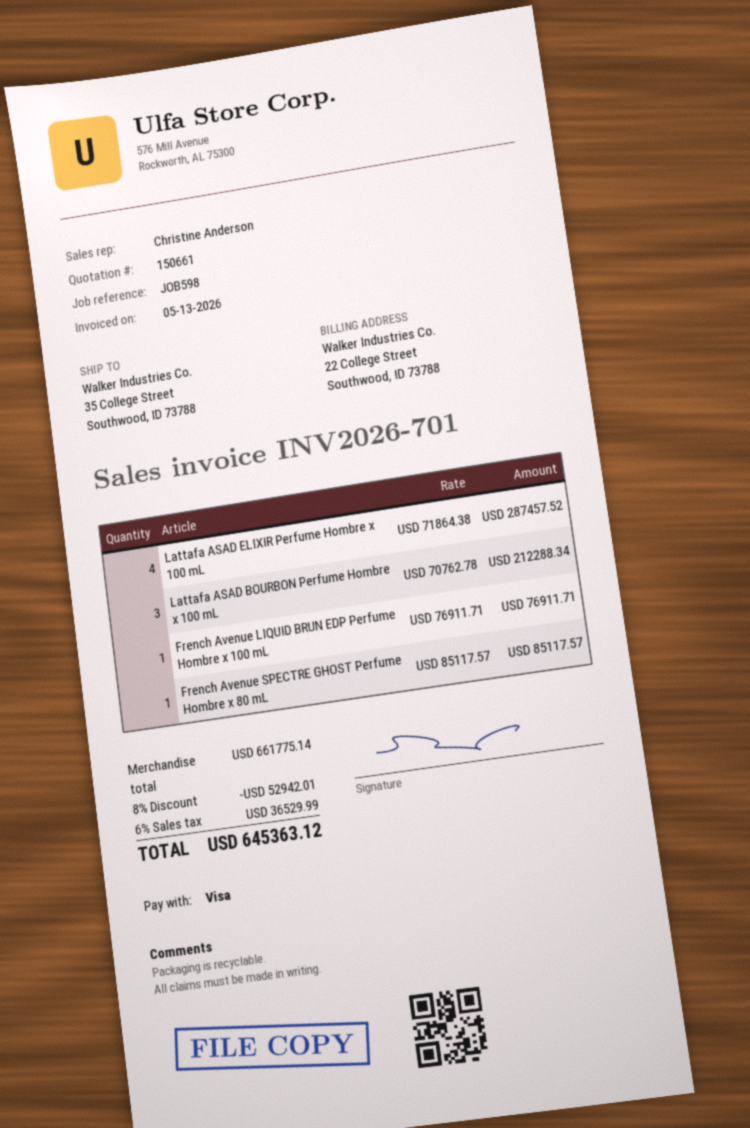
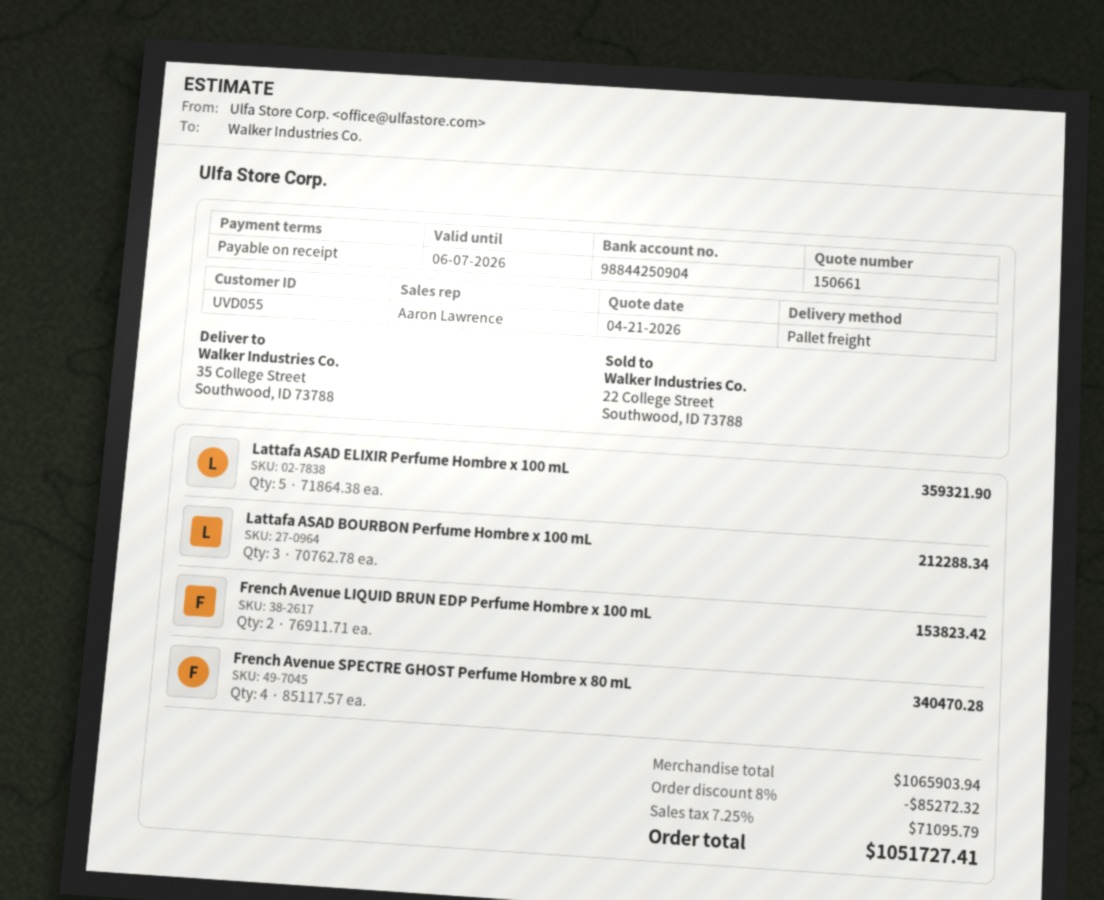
sales rep: Christine Anderson -> Aaron Lawrence
Lattafa ASAD ELIXIR Perfume Hombre x 100 mL: 4 x 71864.38 = 287457.52 -> 5 x 71864.38 = 359321.90
French Avenue LIQUID BRUN EDP Perfume Hombre x 100 mL: 1 x 76911.71 = 76911.71 -> 2 x 76911.71 = 153823.42
French Avenue SPECTRE GHOST Perfume Hombre x 80 mL: 1 x 85117.57 = 85117.57 -> 4 x 85117.57 = 340470.28
subtotal: 661775.14 -> 1065903.94
discount: 8% = 52942.01 -> 8% = 85272.32
tax: 6% = 36529.99 -> 7.25% = 71095.79
total: 645363.12 -> 1051727.41

